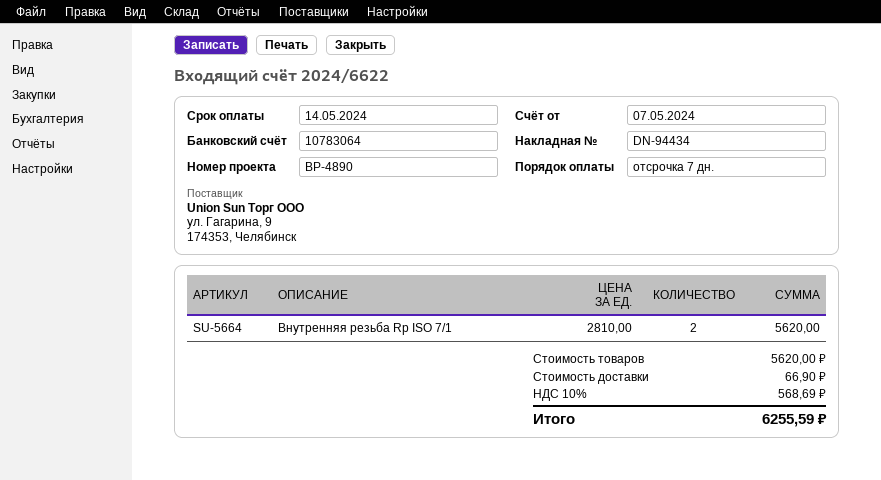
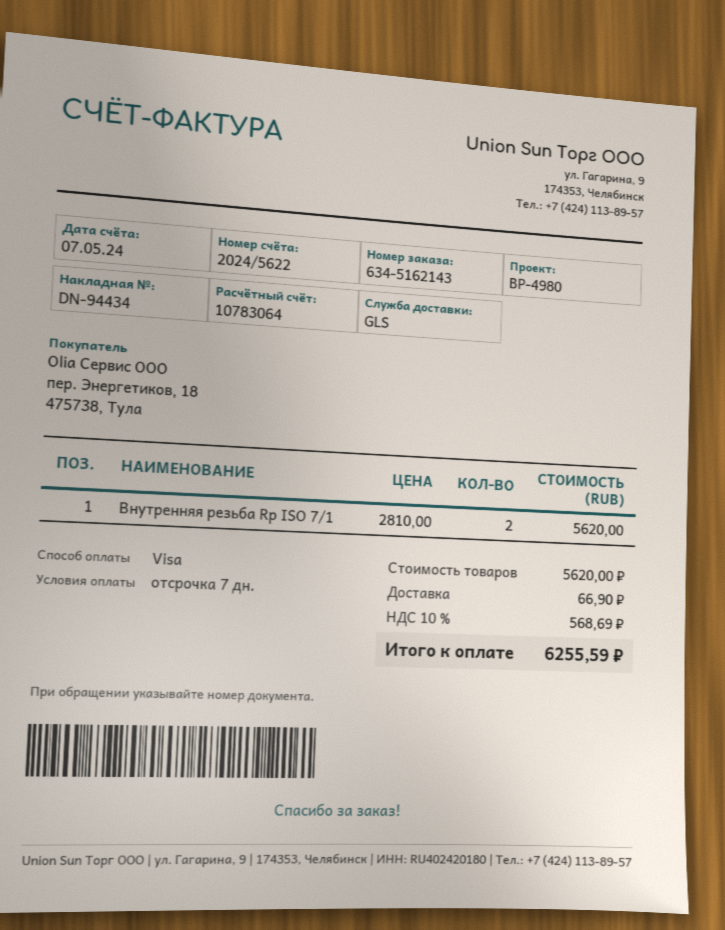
invoice number: 2024/6622 -> 2024/5622
reference: BP-4890 -> BP-4980

